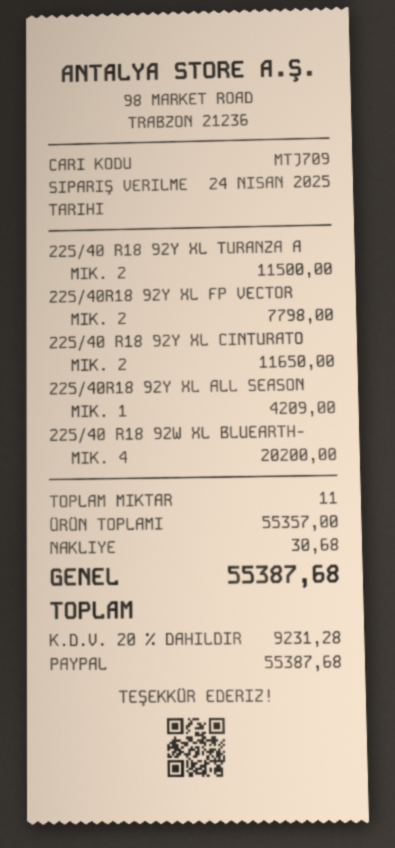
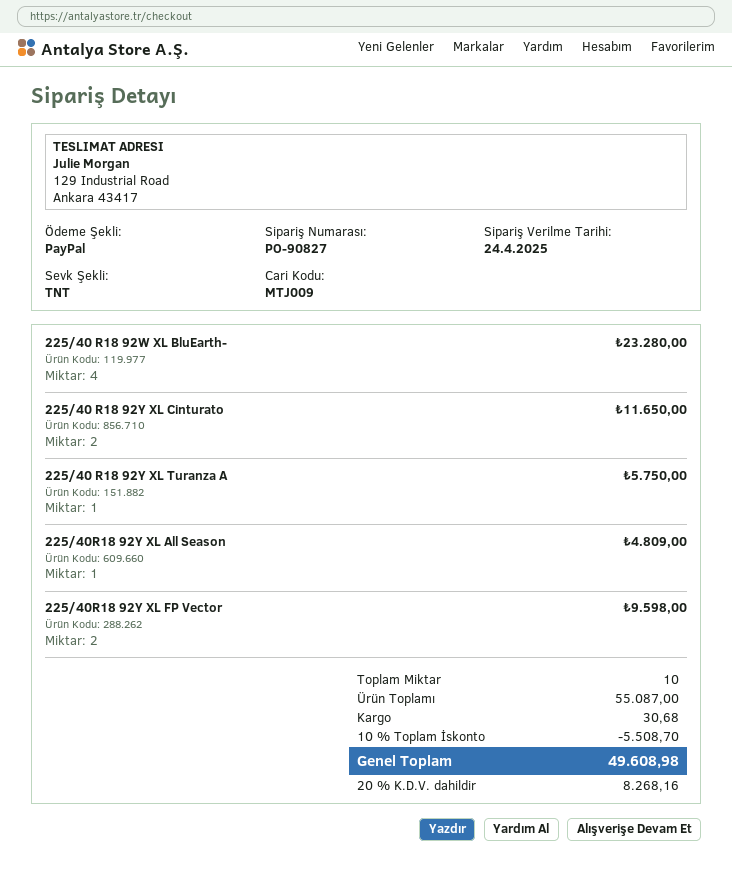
customer number: MTJ709 -> MTJ009
225/40 R18 92Y XL TURANZA A: 2 for 11500.00 -> 1 for 5750.00
225/40R18 92Y XL FP VECTOR: 2 for 7798.00 -> 2 for 9598.00
225/40R18 92Y XL ALL SEASON: 1 for 4209.00 -> 1 for 4809.00
225/40 R18 92W XL BLUEARTH-: 4 for 20200.00 -> 4 for 23280.00
total quantity: 11 -> 10
subtotal: 55357.00 -> 55087.00
discount: none -> 10% = 5508.70
tax: 20% = 9231.28 -> 20% = 8268.16
total: 55387.68 -> 49608.98

